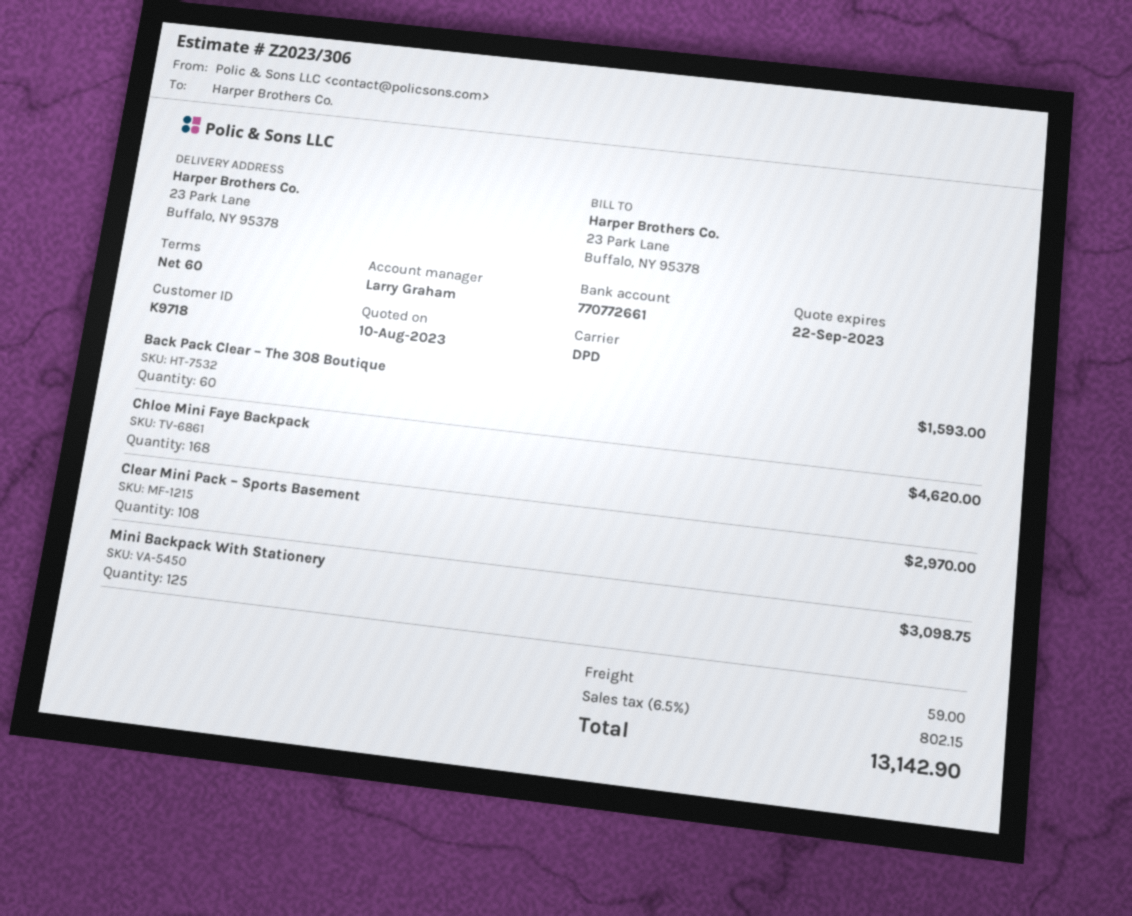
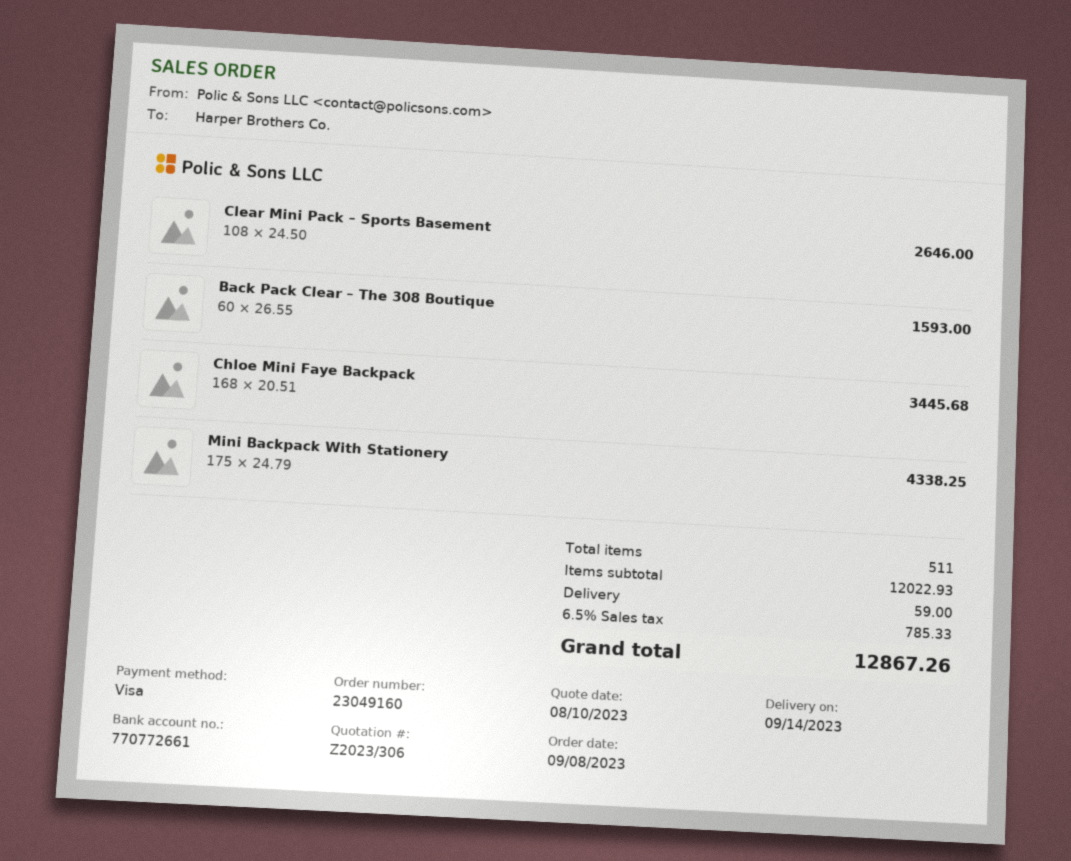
Chloe Mini Faye Backpack: 168 for 4620.00 -> 168 for 3445.68
Clear Mini Pack – Sports Basement: 108 for 2970.00 -> 108 for 2646.00
Mini Backpack With Stationery: 125 for 3098.75 -> 175 for 4338.25
tax: 6.5% = 802.15 -> 6.5% = 785.33
total: 13142.90 -> 12867.26

